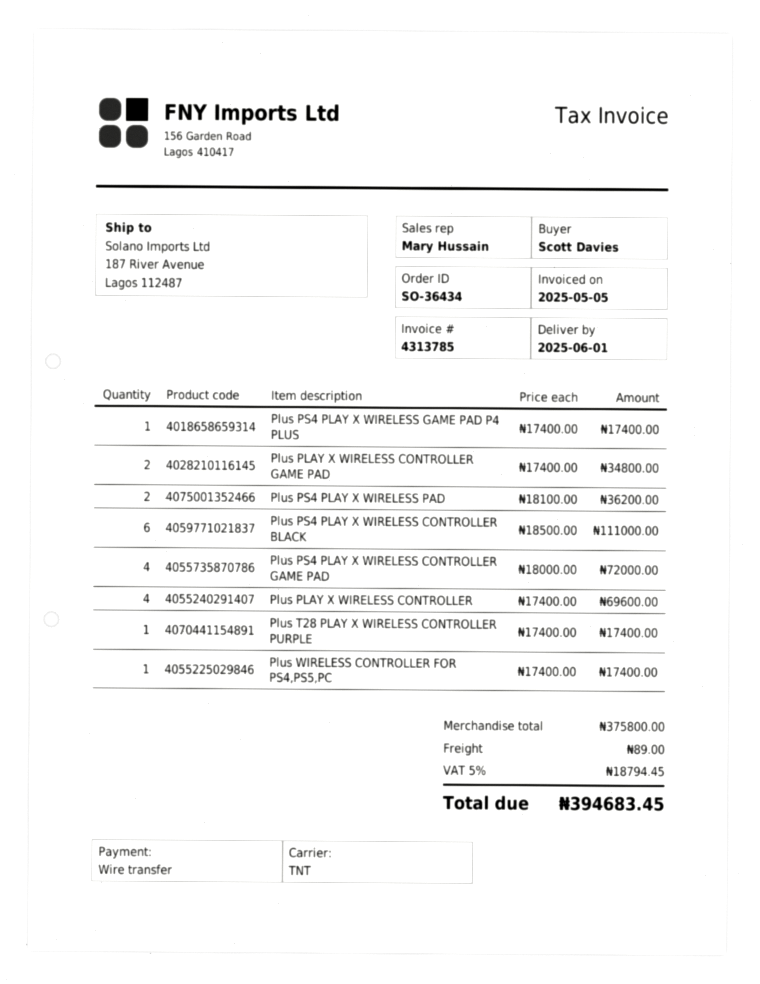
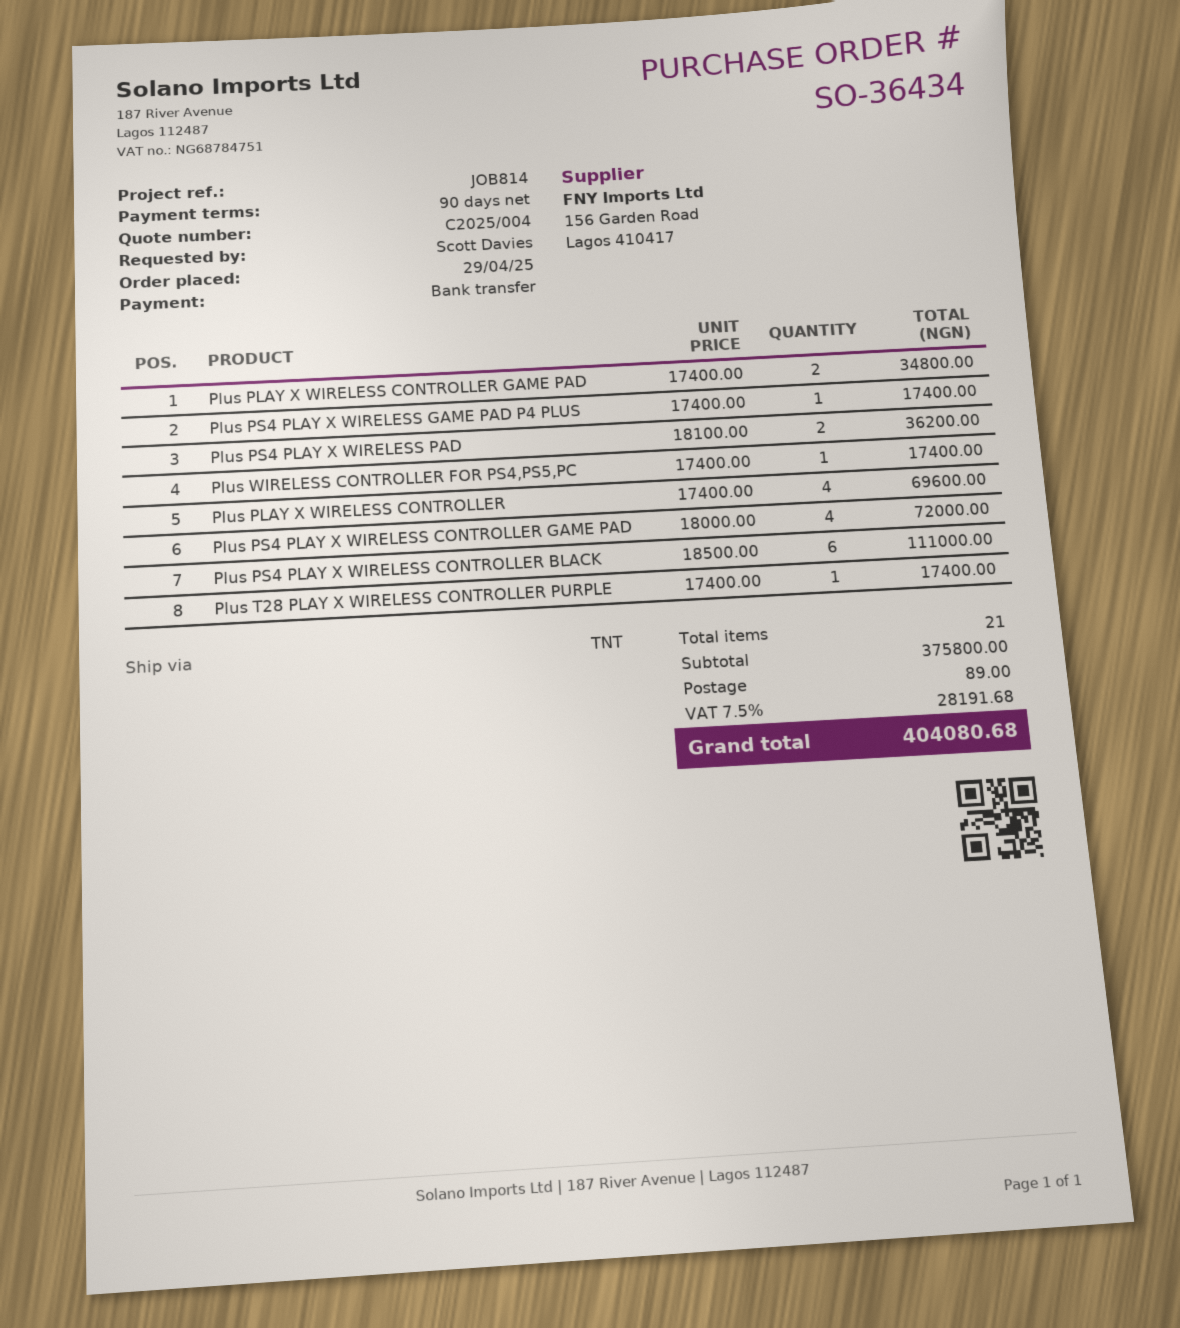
tax: 5% = 18794.45 -> 7.5% = 28191.68
total: 394683.45 -> 404080.68

